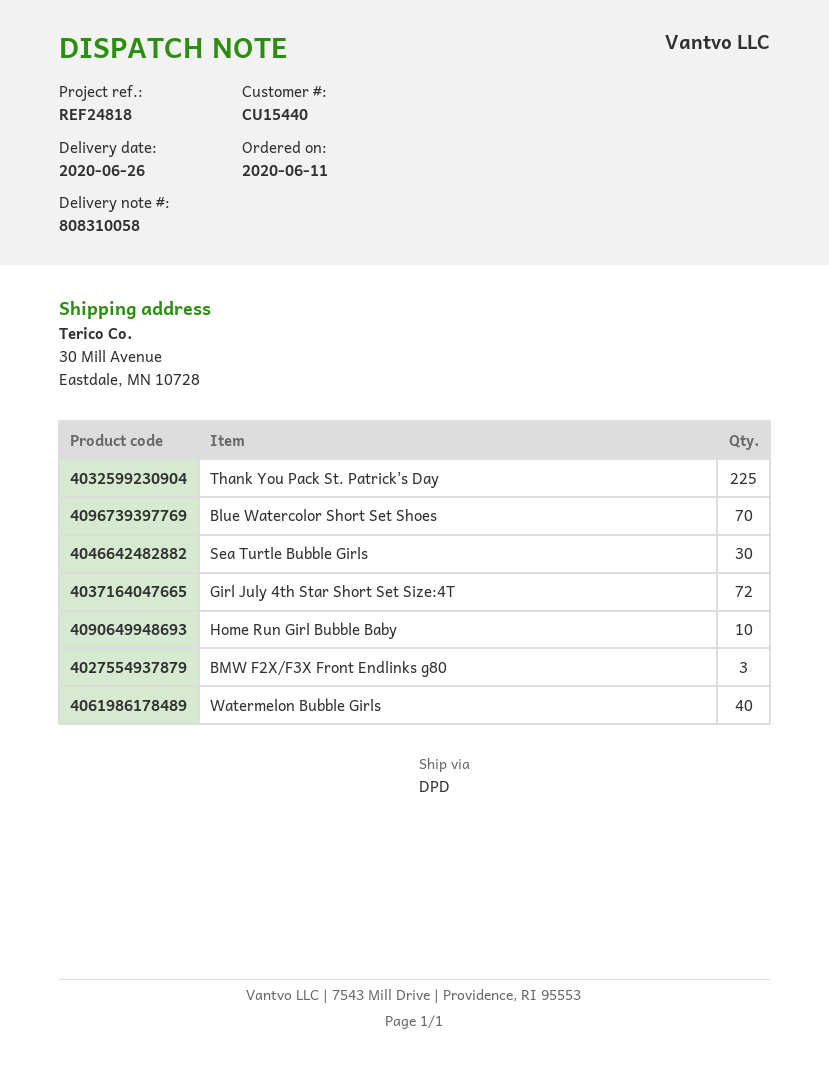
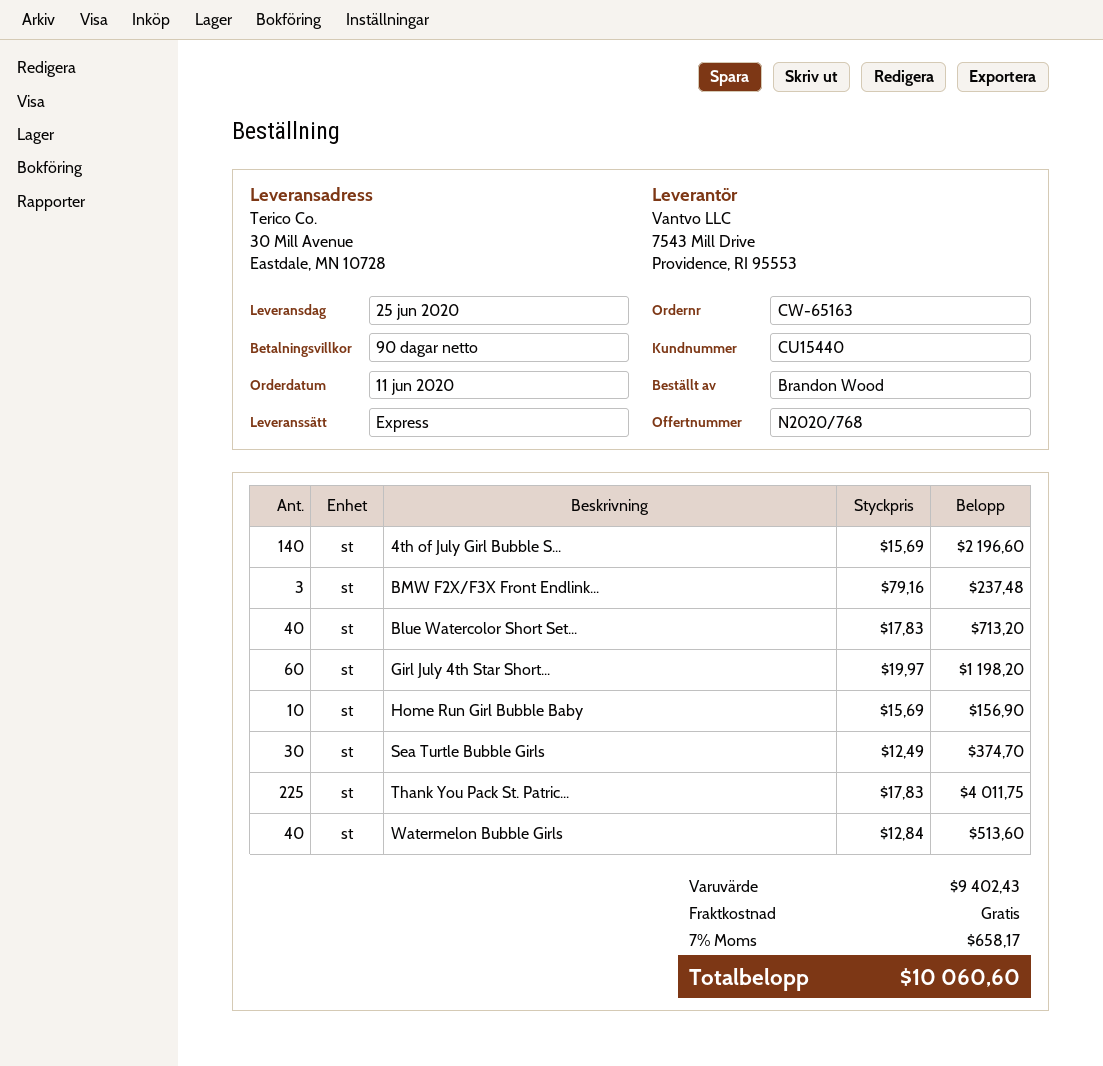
delivery date: 2020-06-26 -> 2020-06-25
shipping method: DPD -> express
Blue Watercolor Short Set Shoes: 70 -> 40
Girl July 4th Star Short Set Size:4T: 72 -> 60
4th of July Girl Bubble S...: none -> 140

